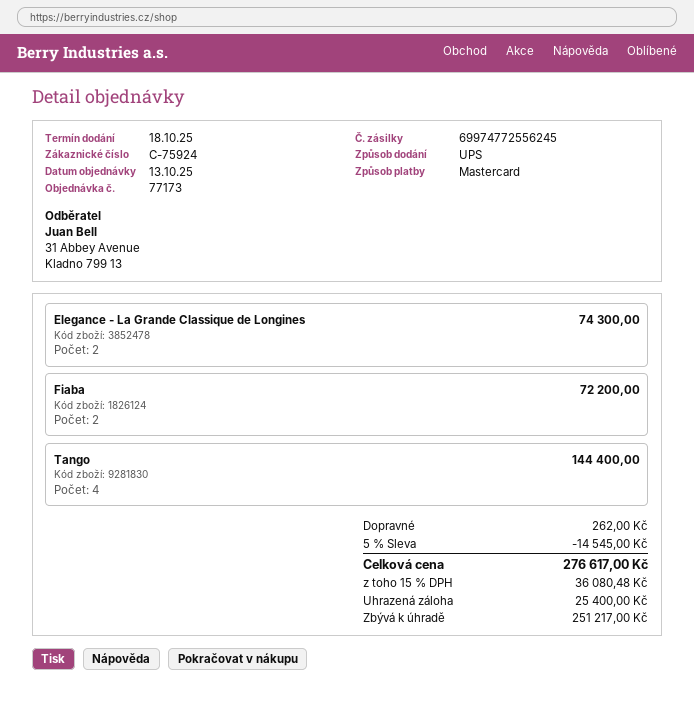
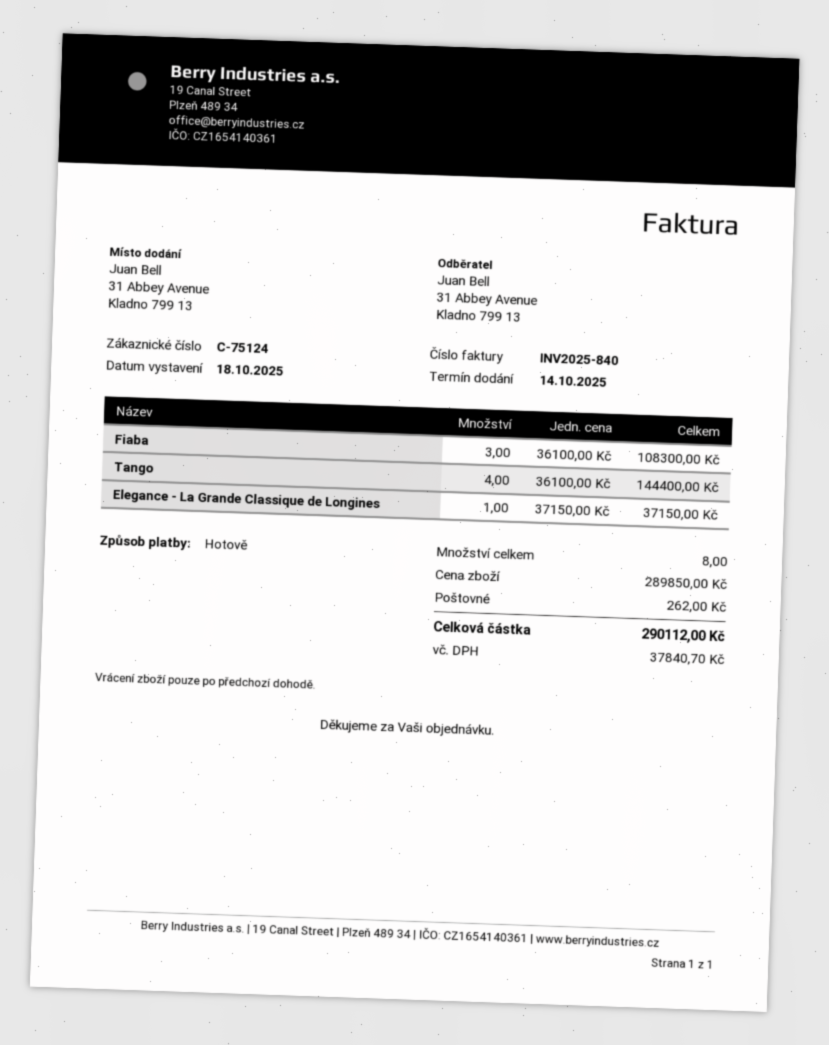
delivery date: 2025-10-18 -> 2025-10-14
customer number: C-75924 -> C-75124
payment method: Mastercard -> cash
Elegance - La Grande Classique de Longines: 2 for 74300.00 -> 1 for 37150.00
Fiaba: 2 for 72200.00 -> 3 for 108300.00
discount: 5% = 14545.00 -> none
tax: 36080.48 -> 37840.70
total: 276617.00 -> 290112.00

